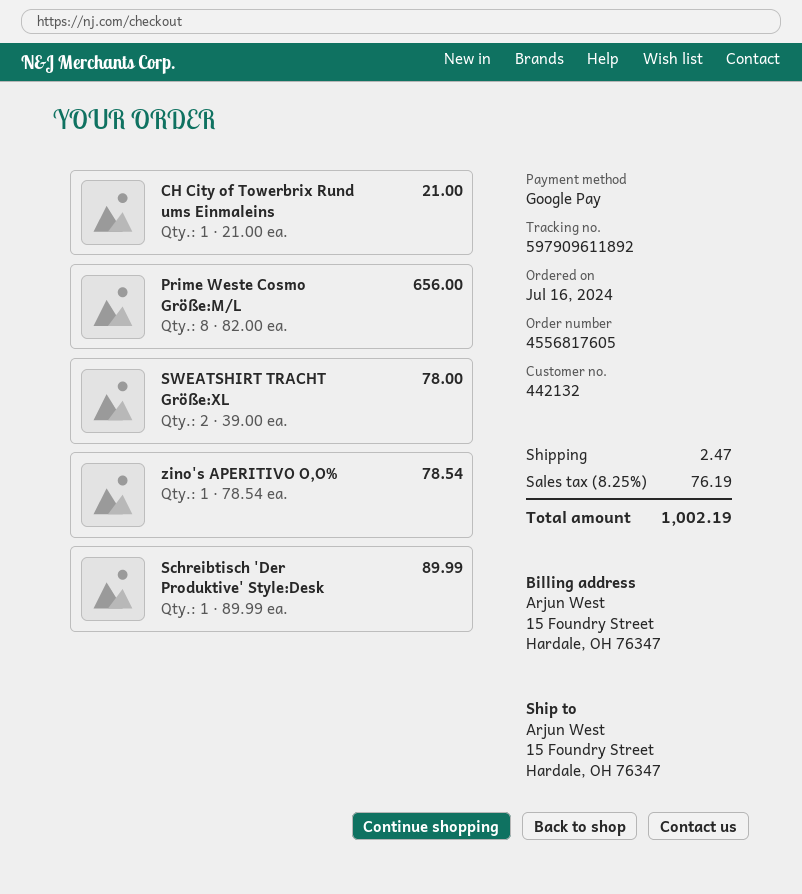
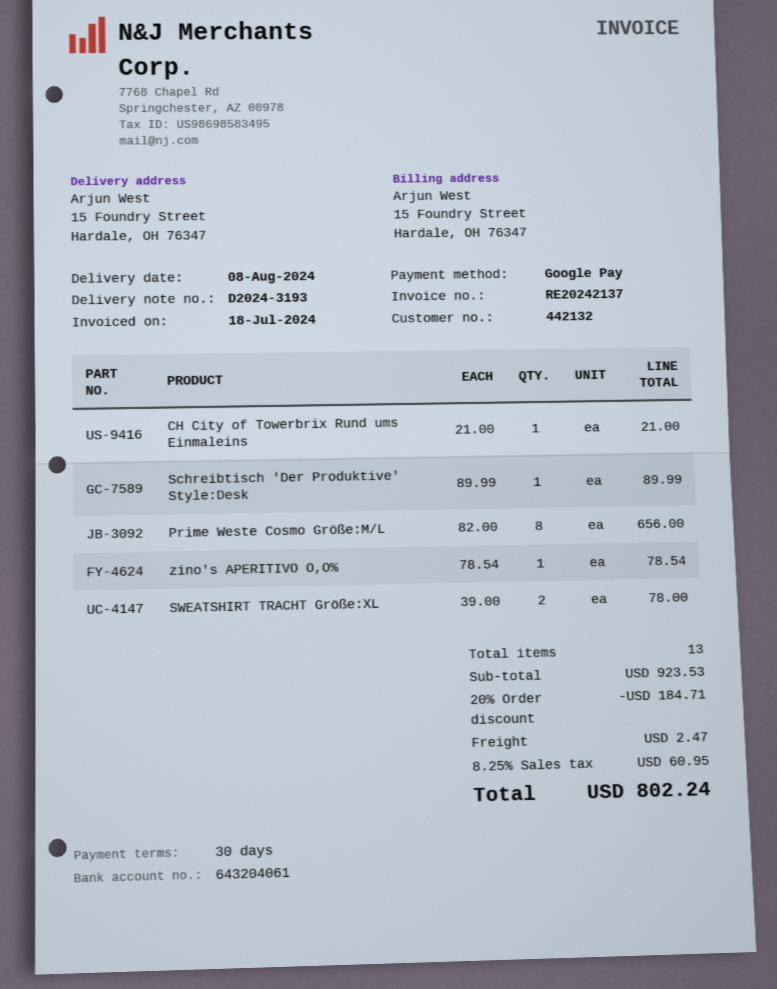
discount: none -> 20% = 184.71
tax: 8.25% = 76.19 -> 8.25% = 60.95
total: 1002.19 -> 802.24

